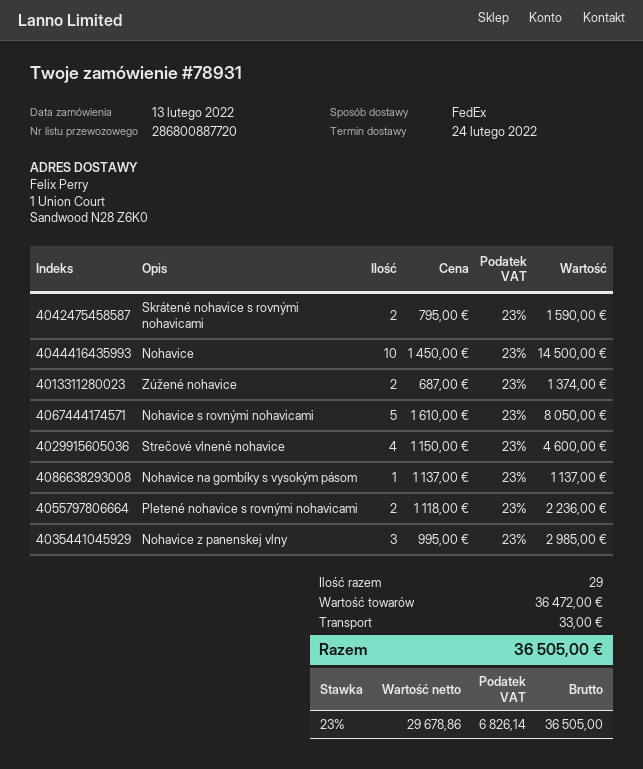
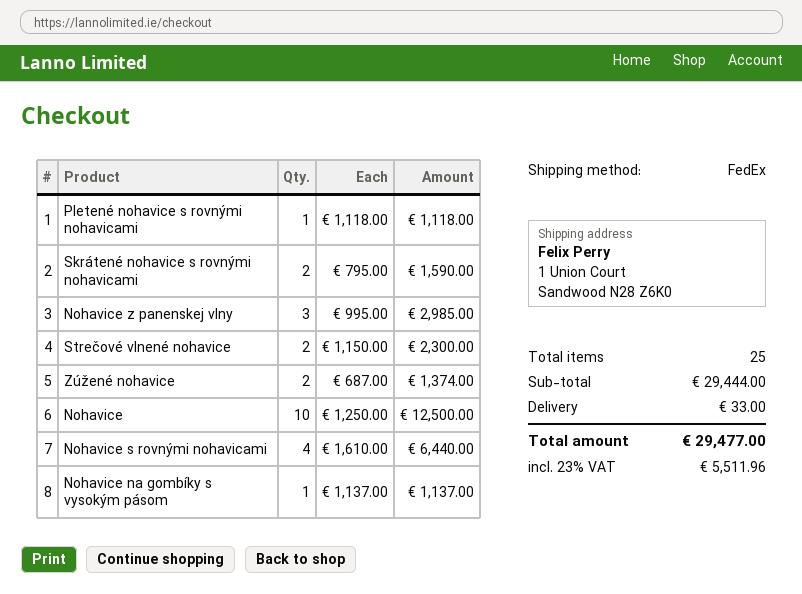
Nohavice: 10 x 1450.00 = 14500.00 -> 10 x 1250.00 = 12500.00
Nohavice s rovnými nohavicami: 5 x 1610.00 = 8050.00 -> 4 x 1610.00 = 6440.00
Strečové vlnené nohavice: 4 x 1150.00 = 4600.00 -> 2 x 1150.00 = 2300.00
Pletené nohavice s rovnými nohavicami: 2 x 1118.00 = 2236.00 -> 1 x 1118.00 = 1118.00
total quantity: 29 -> 25
subtotal: 36472.00 -> 29444.00
tax: 23% = 6826.14 -> 23% = 5511.96
total: 36505.00 -> 29477.00

